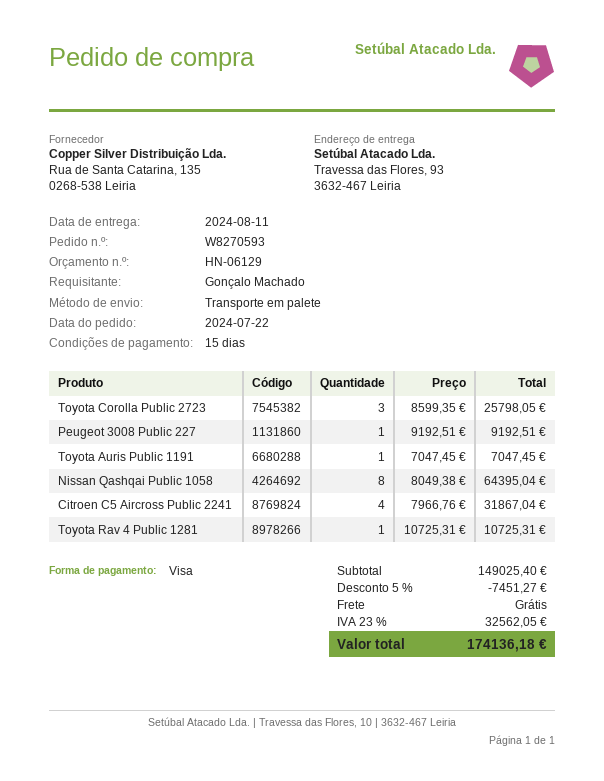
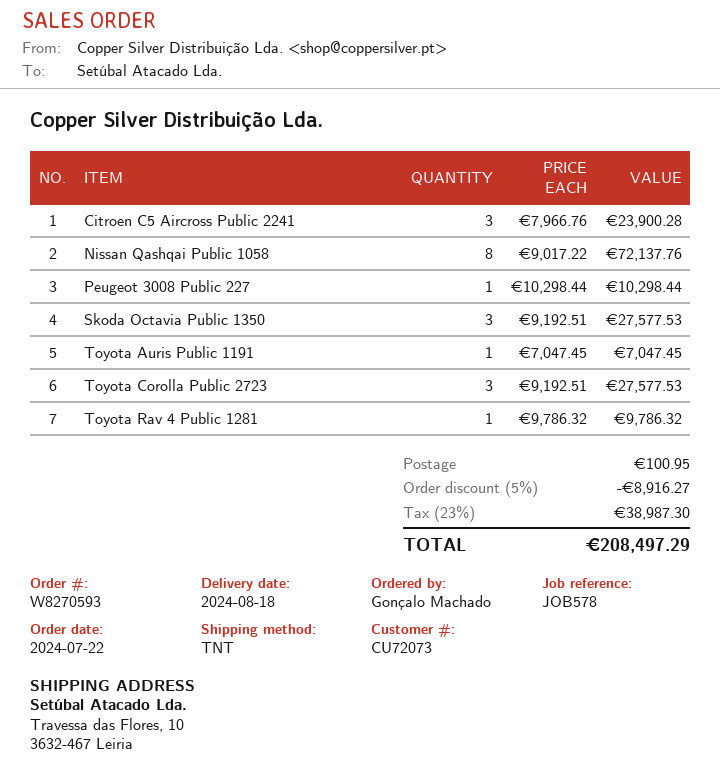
delivery date: 2024-08-11 -> 2024-08-18
shipping method: pallet freight -> TNT
ship to: Travessa das Flores, 93, 3632-467 Leiria -> Travessa das Flores, 10, 3632-467 Leiria
Toyota Corolla Public 2723: 3 x 8599.35 = 25798.05 -> 3 x 9192.51 = 27577.53
Peugeot 3008 Public 227: 1 x 9192.51 = 9192.51 -> 1 x 10298.44 = 10298.44
Nissan Qashqai Public 1058: 8 x 8049.38 = 64395.04 -> 8 x 9017.22 = 72137.76
Citroen C5 Aircross Public 2241: 4 x 7966.76 = 31867.04 -> 3 x 7966.76 = 23900.28
Toyota Rav 4 Public 1281: 1 x 10725.31 = 10725.31 -> 1 x 9786.32 = 9786.32
Skoda Octavia Public 1350: none -> 3 x 9192.51 = 27577.53
discount: 5% = 7451.27 -> 5% = 8916.27
shipping: 0.00 -> 100.95
tax: 23% = 32562.05 -> 23% = 38987.30
total: 174136.18 -> 208497.29

